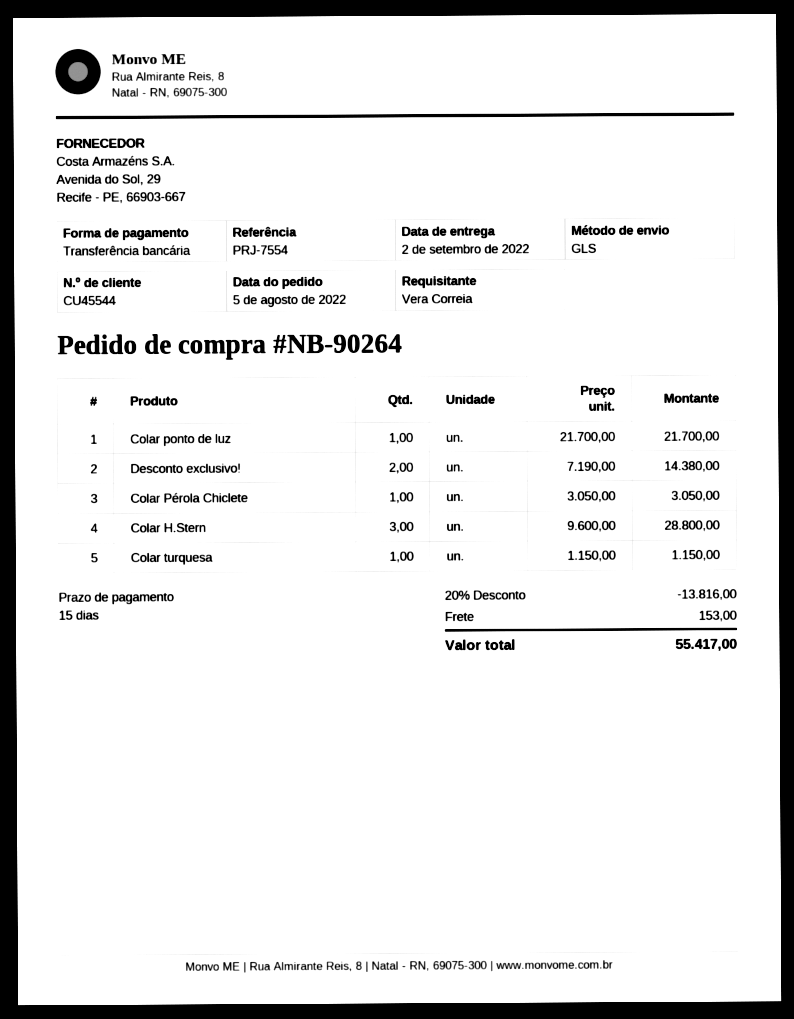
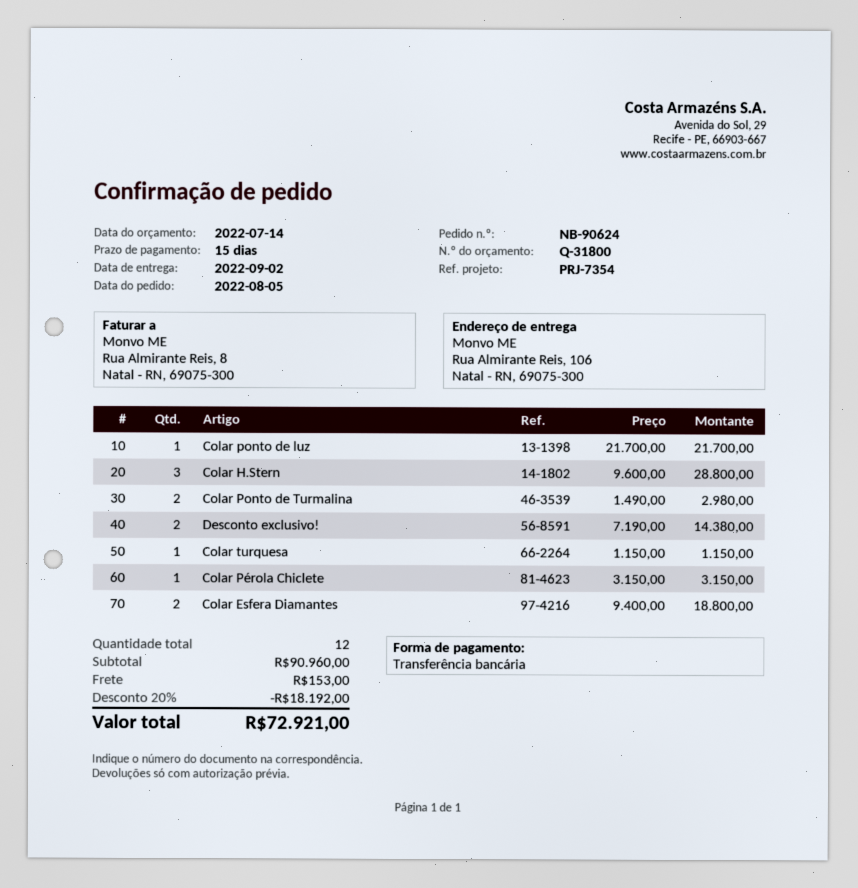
order number: NB-90264 -> NB-90624
reference: PRJ-7554 -> PRJ-7354
Colar Pérola Chiclete: 1 x 3050.00 = 3050.00 -> 1 x 3150.00 = 3150.00
Colar Ponto de Turmalina: none -> 2 x 1490.00 = 2980.00
Colar Esfera Diamantes: none -> 2 x 9400.00 = 18800.00
discount: 20% = 13816.00 -> 20% = 18192.00
total: 55417.00 -> 72921.00

